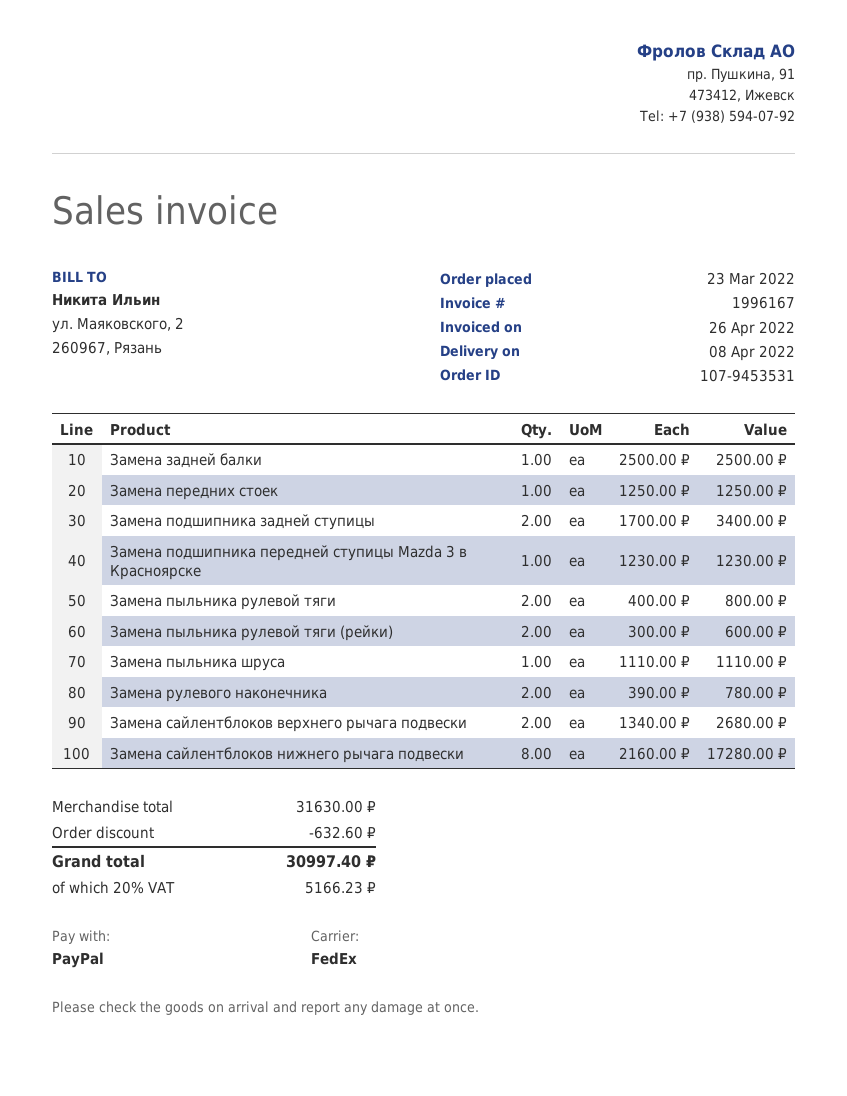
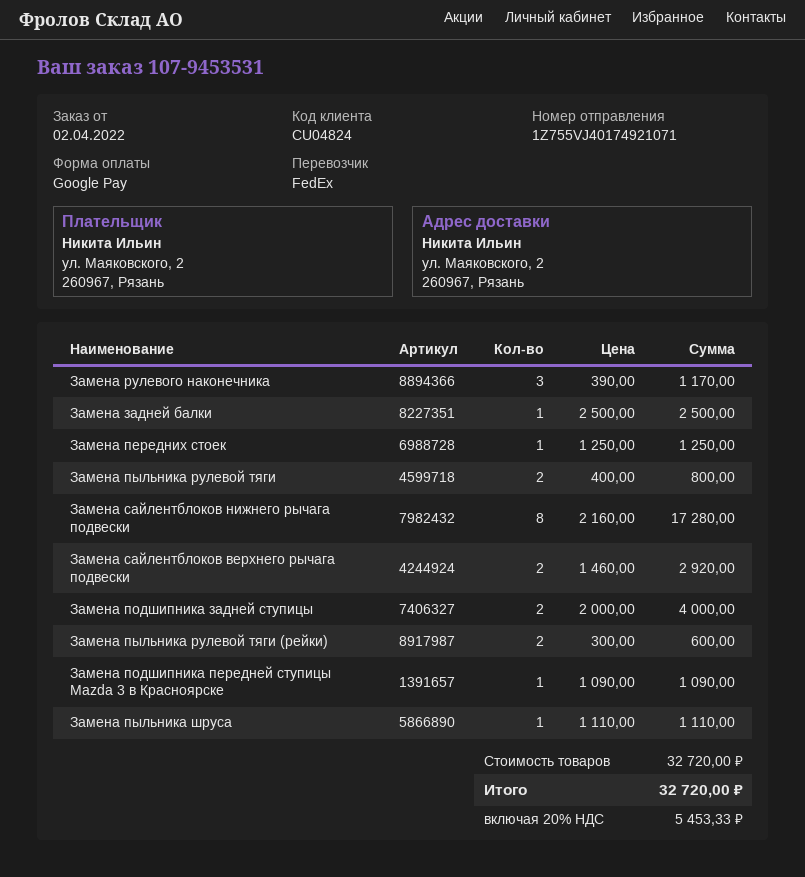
order date: 2022-03-23 -> 2022-04-02
payment method: PayPal -> Google Pay
Замена подшипника задней ступицы: 2 x 1700.00 = 3400.00 -> 2 x 2000.00 = 4000.00
Замена подшипника передней ступицы Mazda 3 в Красноярске: 1 x 1230.00 = 1230.00 -> 1 x 1090.00 = 1090.00
Замена рулевого наконечника: 2 x 390.00 = 780.00 -> 3 x 390.00 = 1170.00
Замена сайлентблоков верхнего рычага подвески: 2 x 1340.00 = 2680.00 -> 2 x 1460.00 = 2920.00
subtotal: 31630.00 -> 32720.00
discount: 632.60 -> none
tax: 20% = 5166.23 -> 20% = 5453.33
total: 30997.40 -> 32720.00

